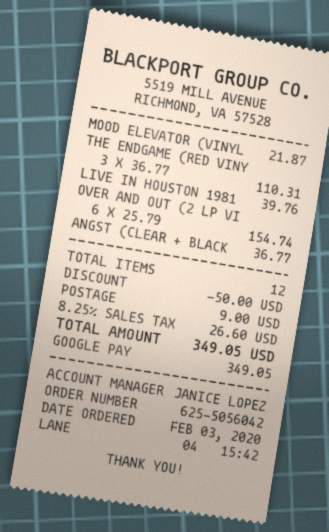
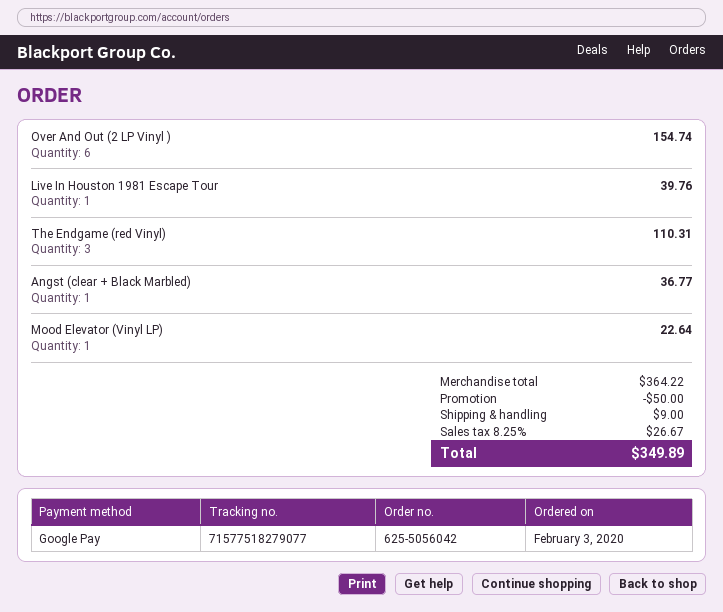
MOOD ELEVATOR (VINYL: 1 for 21.87 -> 1 for 22.64
tax: 8.25% = 26.60 -> 8.25% = 26.67
total: 349.05 -> 349.89

